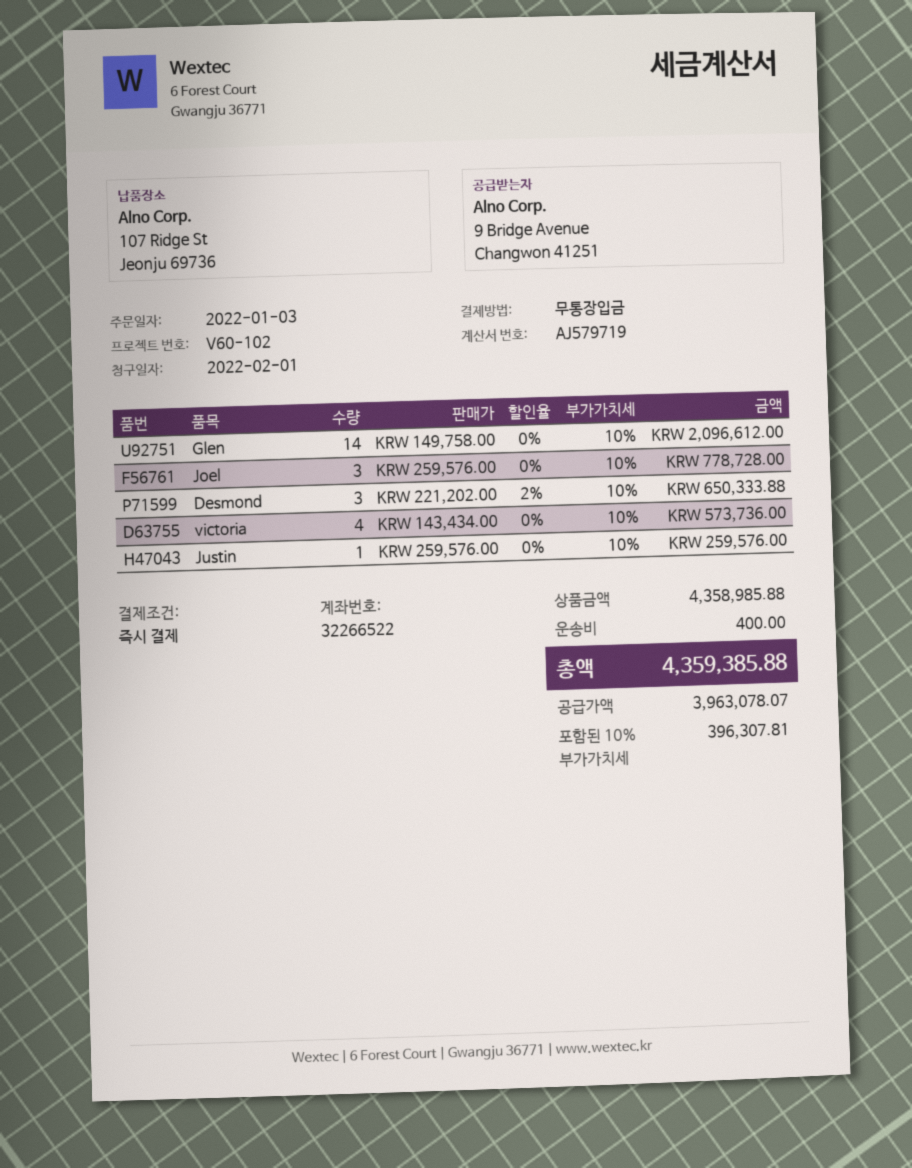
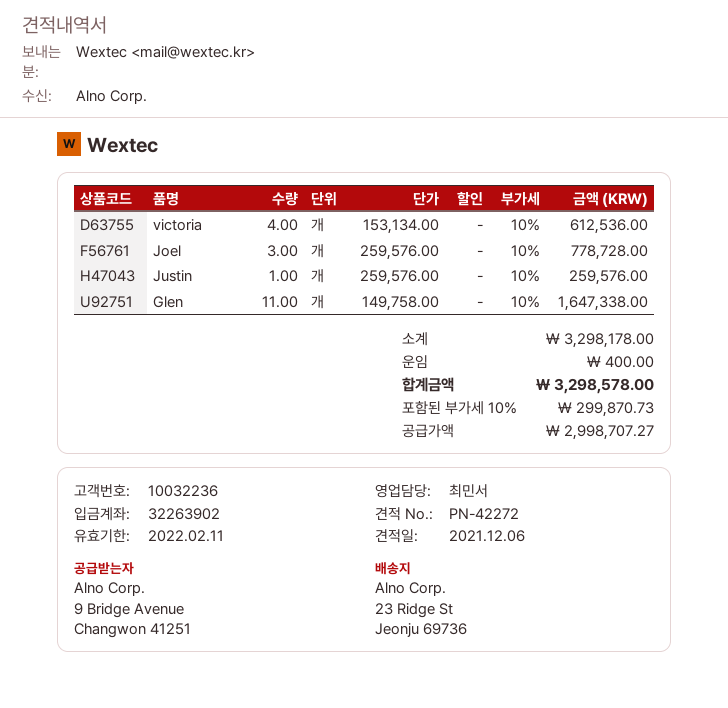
bank account: 32266522 -> 32263902
ship to: 107 Ridge St, Jeonju 69736 -> 23 Ridge St, Jeonju 69736
Glen: 14 x 149758.00 = 2096612.00 -> 11 x 149758.00 = 1647338.00
Desmond: 3 x 221202.00 - 2% = 650333.88 -> none
victoria: 4 x 143434.00 = 573736.00 -> 4 x 153134.00 = 612536.00
subtotal: 4358985.88 -> 3298178.00
net: 3963078.07 -> 2998707.27
tax: 10% = 396307.81 -> 10% = 299870.73
total: 4359385.88 -> 3298578.00

